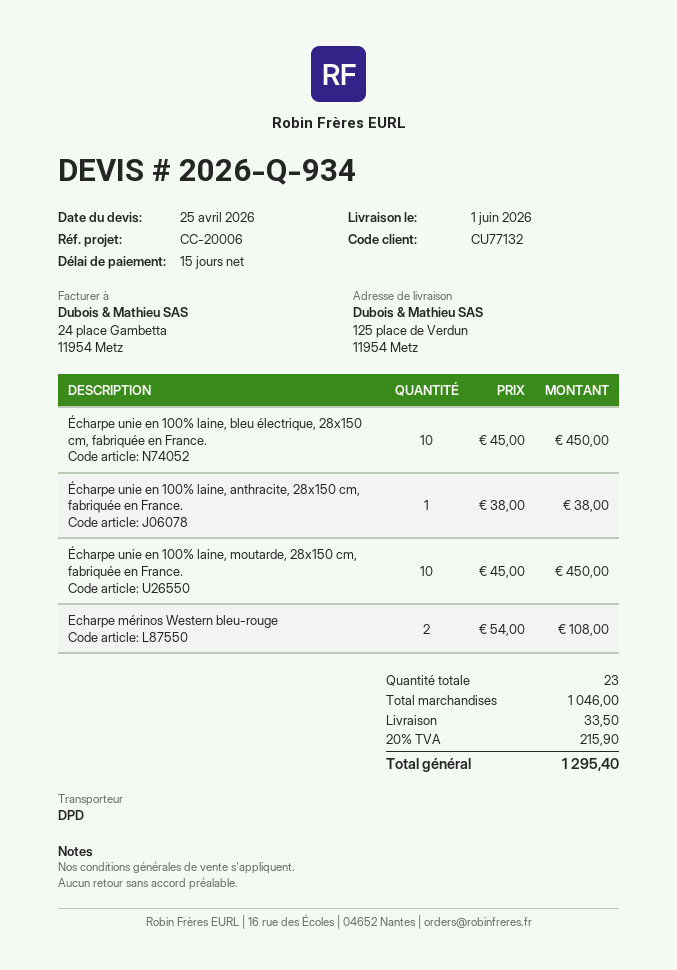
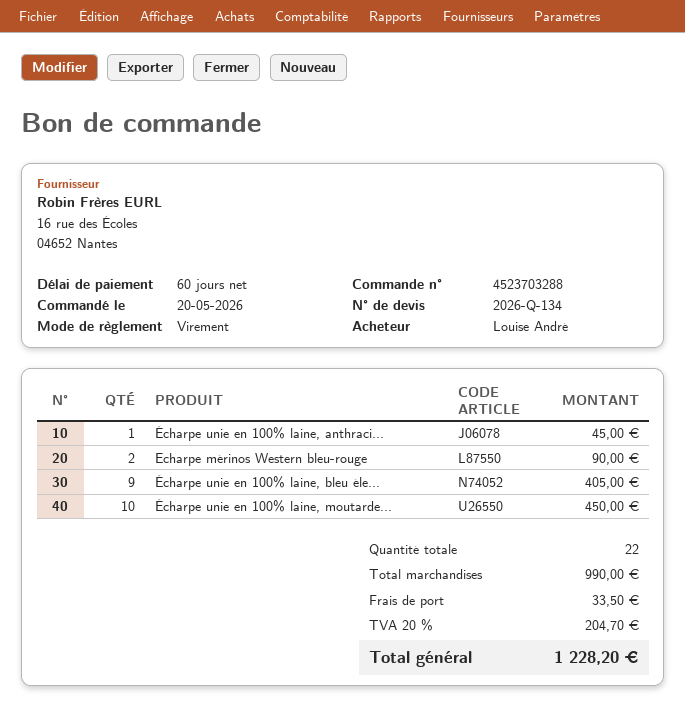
quote number: 2026-Q-934 -> 2026-Q-134
payment terms: 15 days -> 60 days
Écharpe unie en 100% laine, bleu électrique, 28x150 cm, fabriquée en France.: 10 for 450.00 -> 9 for 405.00
Écharpe unie en 100% laine, anthracite, 28x150 cm, fabriquée en France.: 1 for 38.00 -> 1 for 45.00
Echarpe mérinos Western bleu-rouge: 2 for 108.00 -> 2 for 90.00
total quantity: 23 -> 22
subtotal: 1046.00 -> 990.00
tax: 20% = 215.90 -> 20% = 204.70
total: 1295.40 -> 1228.20

